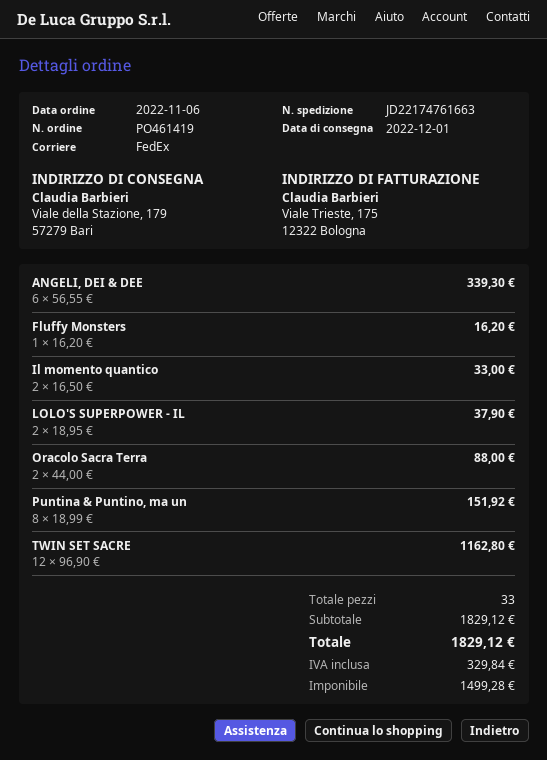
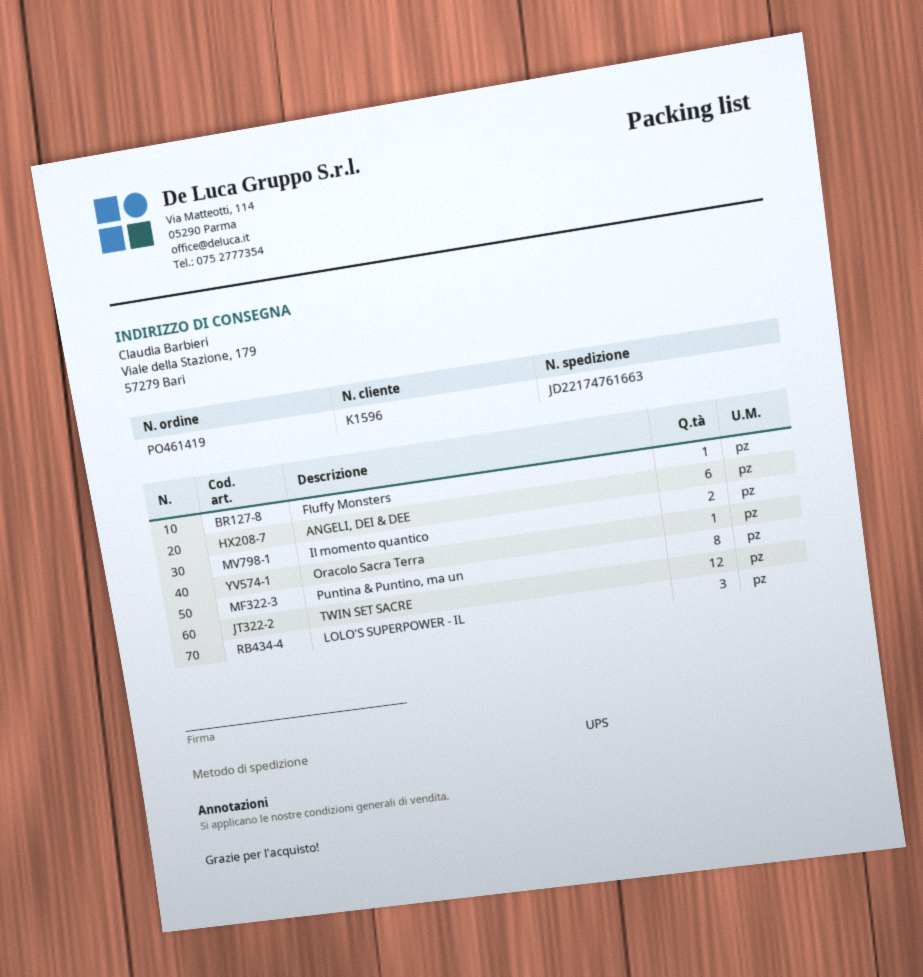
shipping method: FedEx -> UPS
LOLO'S SUPERPOWER - IL: 2 -> 3
Oracolo Sacra Terra: 2 -> 1

